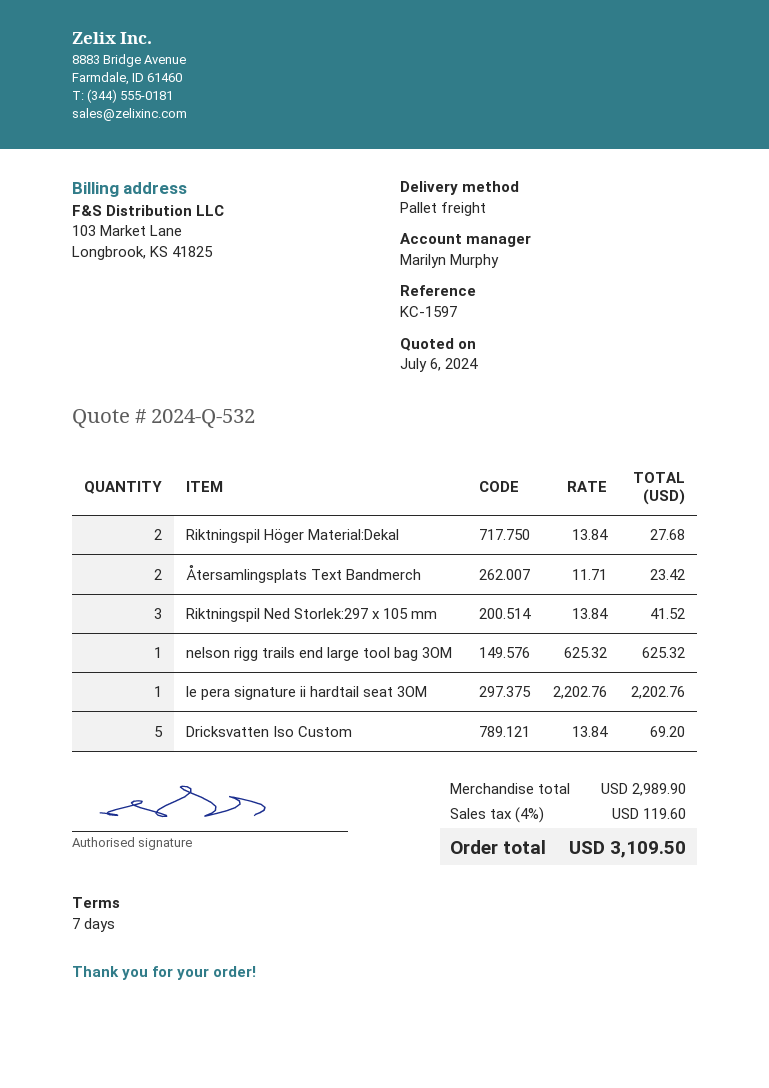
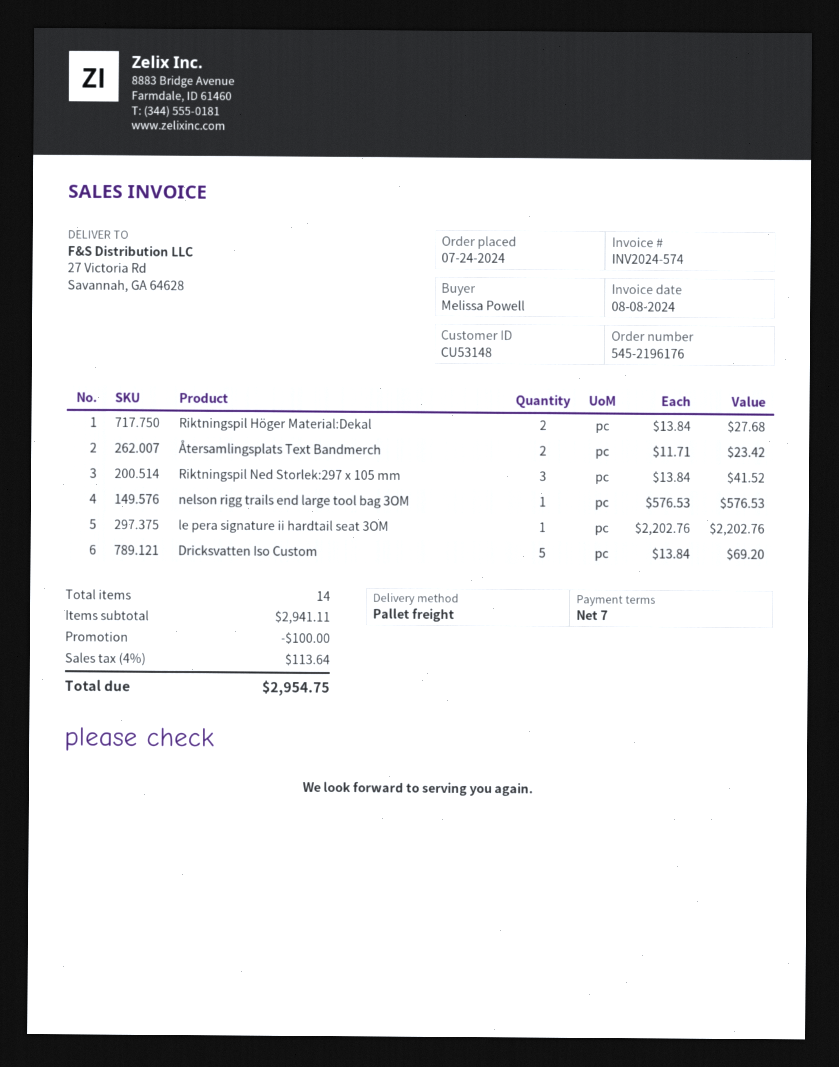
nelson rigg trails end large tool bag 3OM: 1 x 625.32 = 625.32 -> 1 x 576.53 = 576.53
subtotal: 2989.90 -> 2941.11
discount: none -> 100.00
tax: 4% = 119.60 -> 4% = 113.64
total: 3109.50 -> 2954.75

